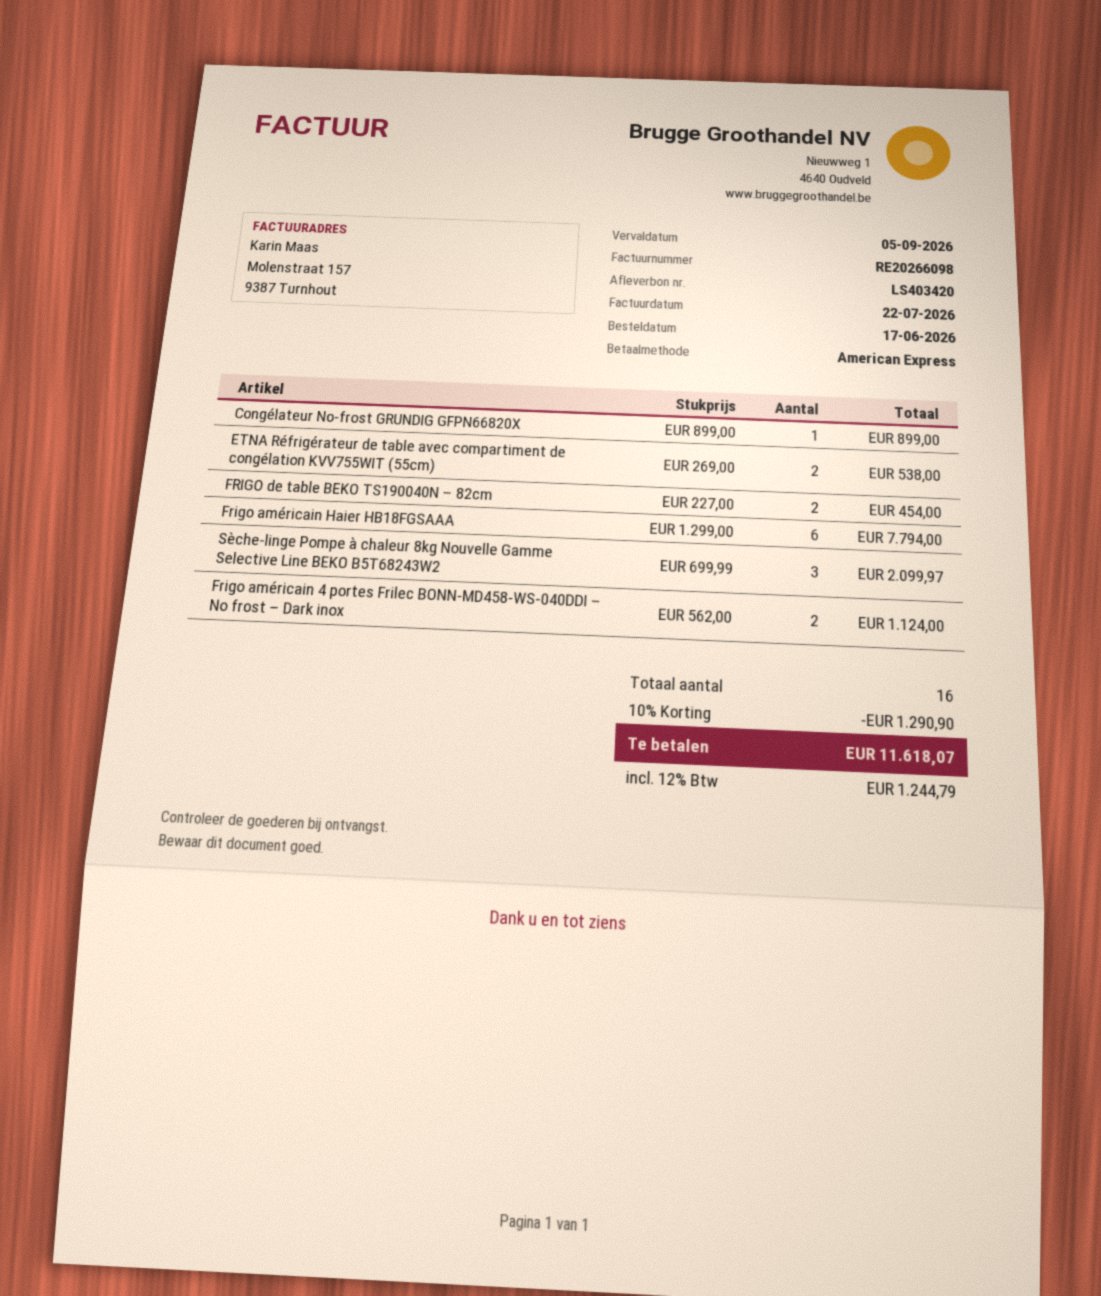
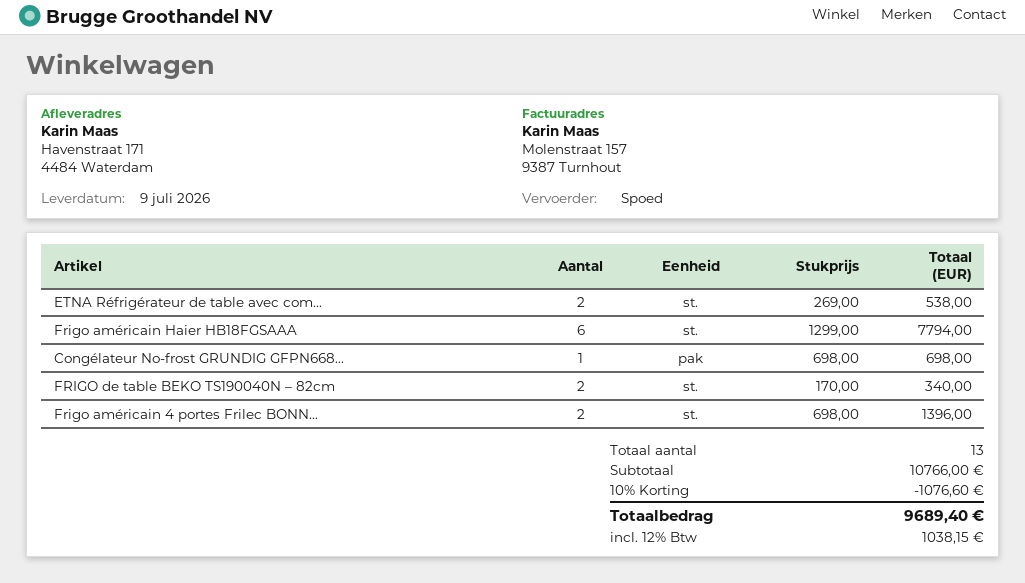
Congélateur No-frost GRUNDIG GFPN66820X: 1 x 899.00 = 899.00 -> 1 x 698.00 = 698.00
FRIGO de table BEKO TS190040N – 82cm: 2 x 227.00 = 454.00 -> 2 x 170.00 = 340.00
Sèche-linge Pompe à chaleur 8kg Nouvelle Gamme Selective Line BEKO B5T68243W2: 3 x 699.99 = 2099.97 -> none
Frigo américain 4 portes Frilec BONN-MD458-WS-040DDI – No frost – Dark inox: 2 x 562.00 = 1124.00 -> 2 x 698.00 = 1396.00
total quantity: 16 -> 13
discount: 10% = 1290.90 -> 10% = 1076.60
tax: 12% = 1244.79 -> 12% = 1038.15
total: 11618.07 -> 9689.40

